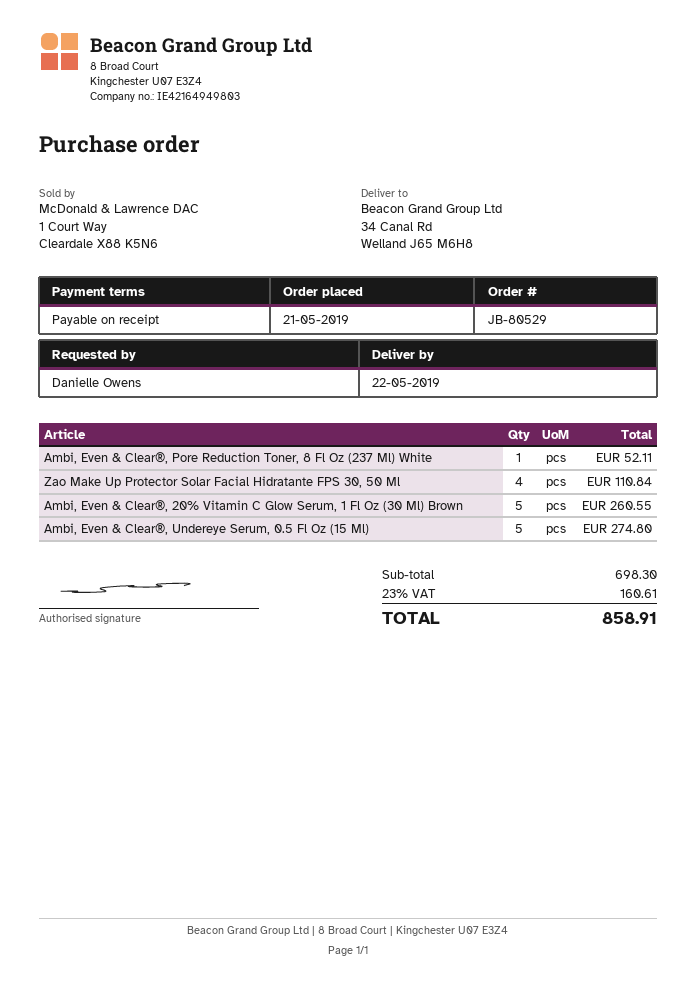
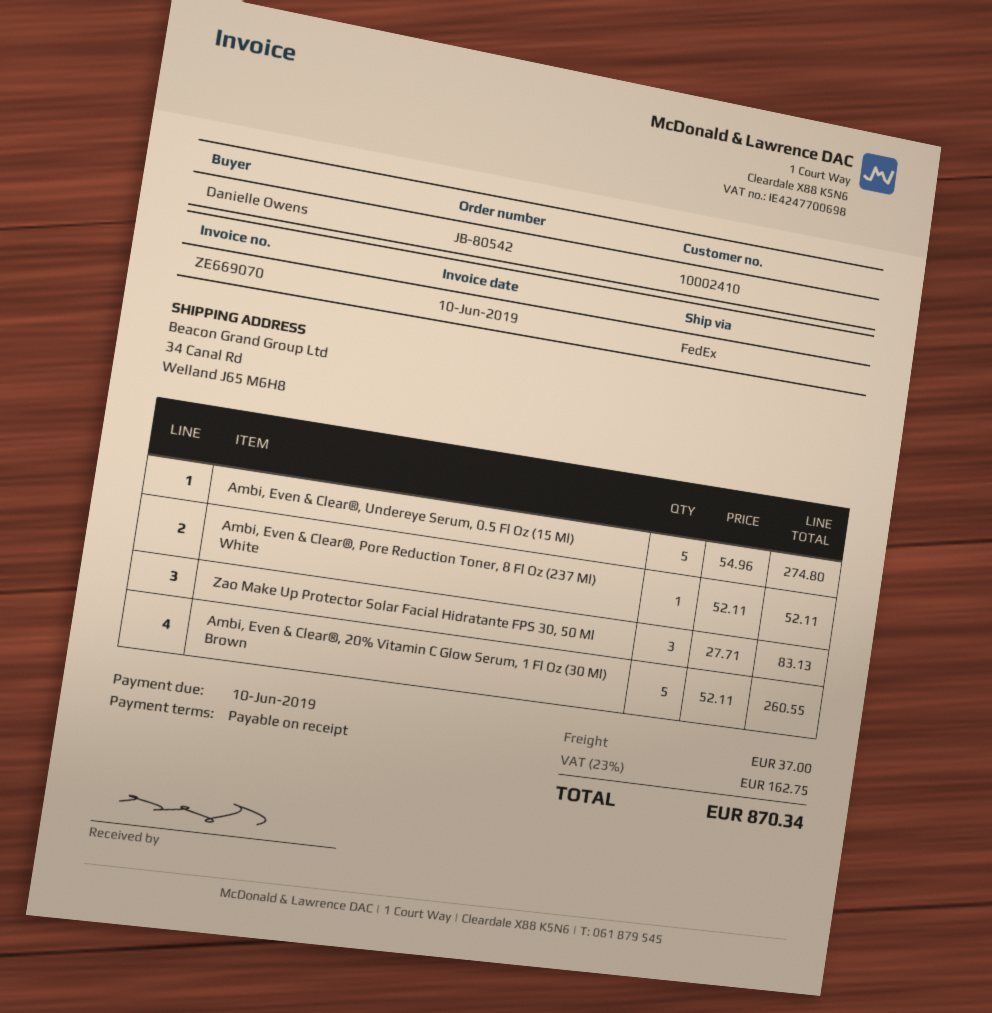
order number: JB-80529 -> JB-80542
Zao Make Up Protector Solar Facial Hidratante FPS 30, 50 Ml: 4 for 110.84 -> 3 for 83.13
shipping: none -> 37.00
tax: 23% = 160.61 -> 23% = 162.75
total: 858.91 -> 870.34

